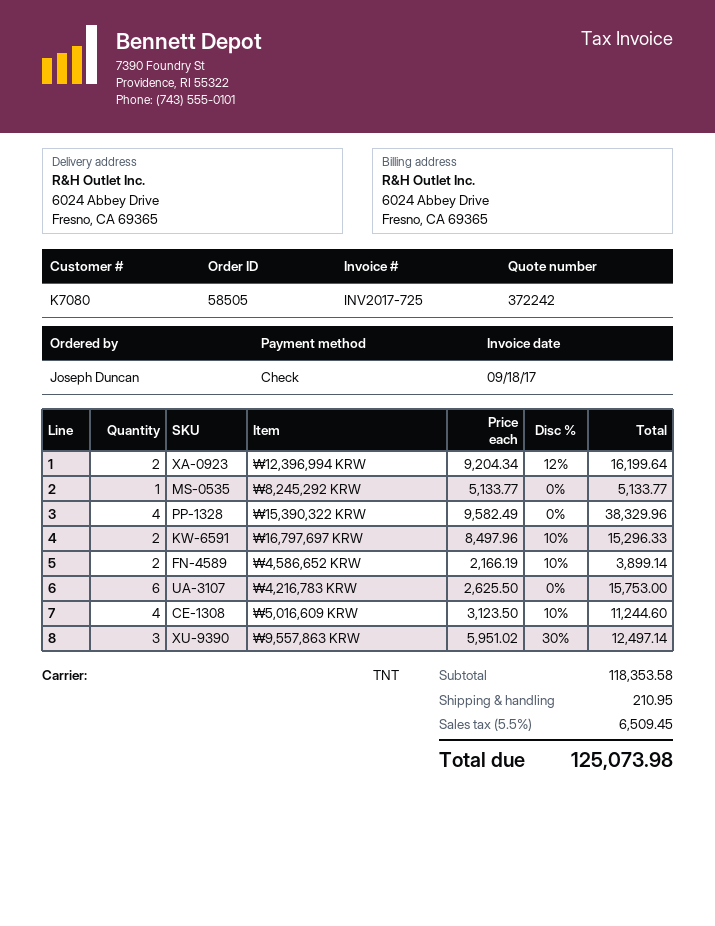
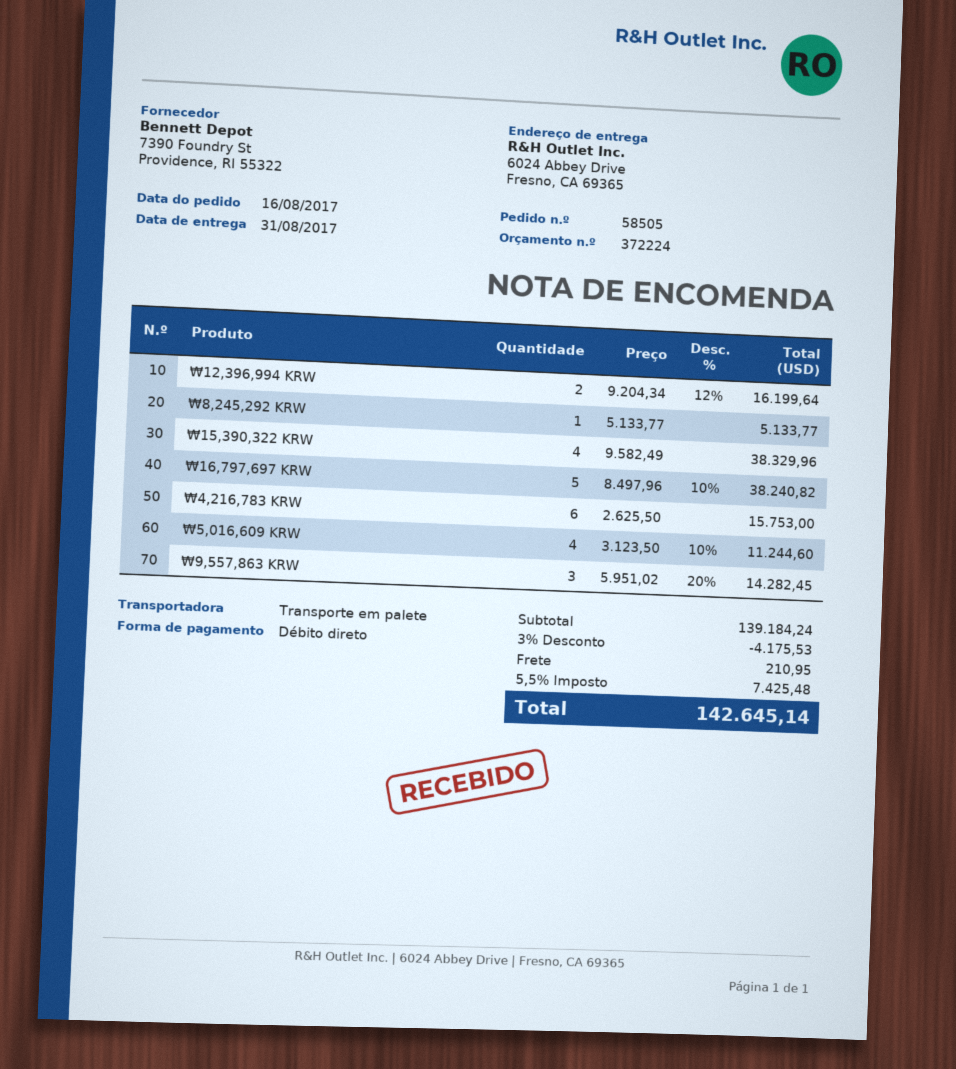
quote number: 372242 -> 372224
payment method: cheque -> direct debit
shipping method: TNT -> pallet freight
₩16,797,697 KRW: 2 x 8497.96 - 10% = 15296.33 -> 5 x 8497.96 - 10% = 38240.82
₩4,586,652 KRW: 2 x 2166.19 - 10% = 3899.14 -> none
₩9,557,863 KRW: 3 x 5951.02 - 30% = 12497.14 -> 3 x 5951.02 - 20% = 14282.45
subtotal: 118353.58 -> 139184.24
discount: none -> 3% = 4175.53
tax: 5.5% = 6509.45 -> 5.5% = 7425.48
total: 125073.98 -> 142645.14

